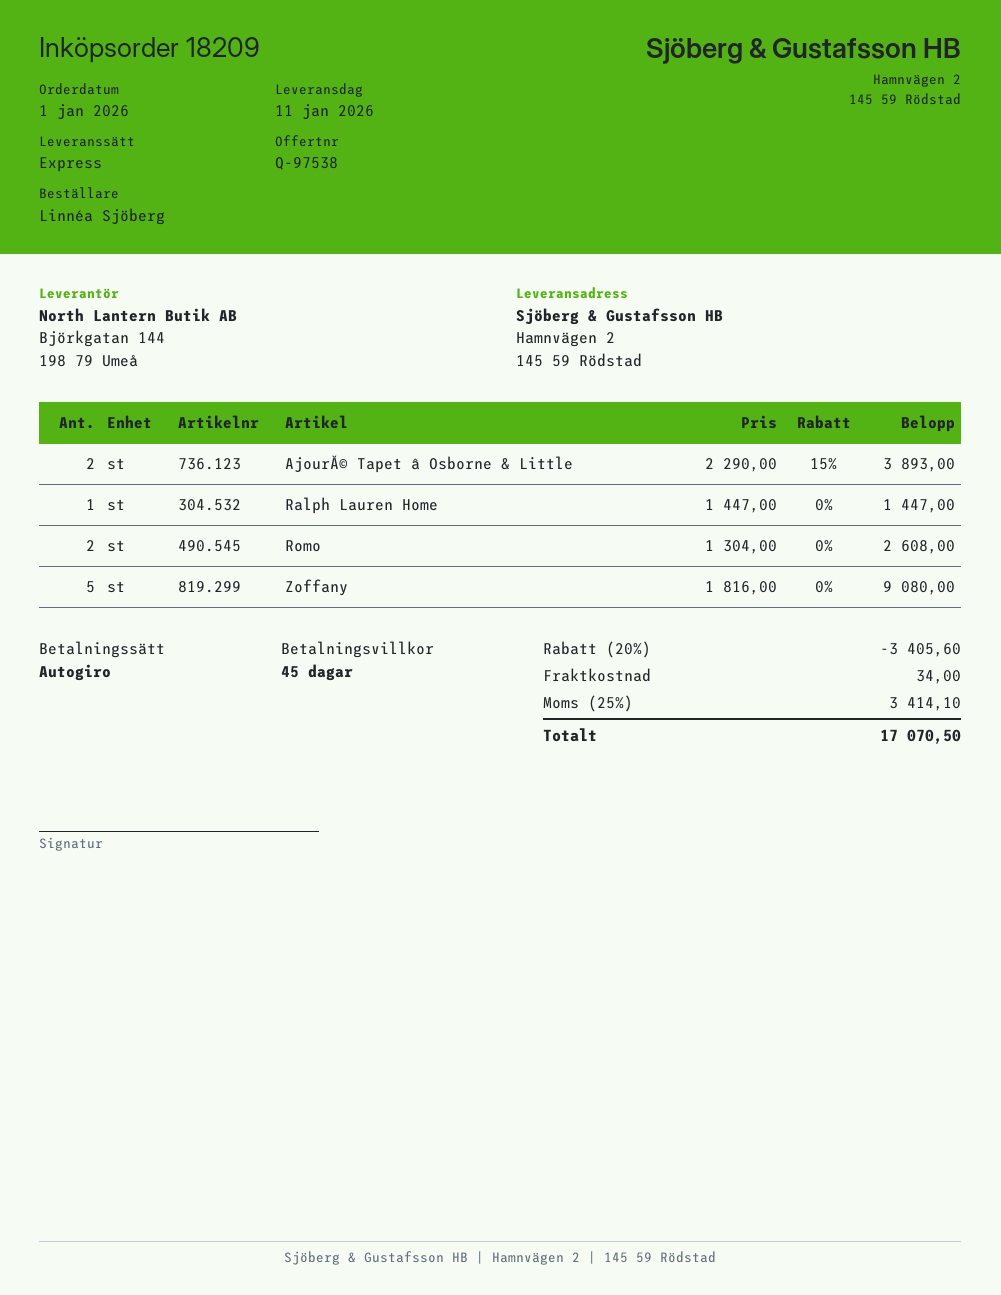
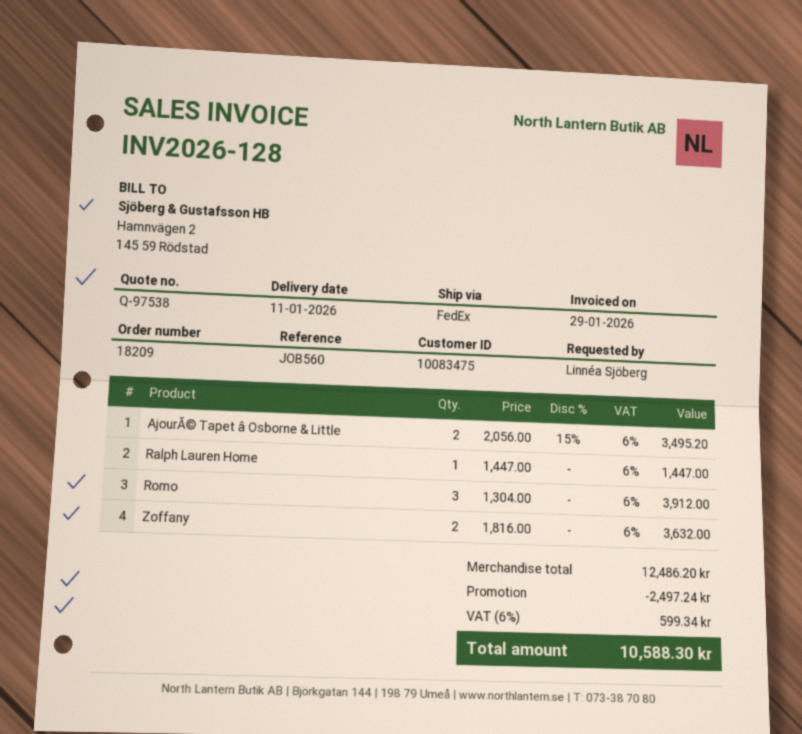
shipping method: express -> FedEx
AjourĂ© Tapet â Osborne & Little: 2 x 2290.00 - 15% = 3893.00 -> 2 x 2056.00 - 15% = 3495.20
Romo: 2 x 1304.00 = 2608.00 -> 3 x 1304.00 = 3912.00
Zoffany: 5 x 1816.00 = 9080.00 -> 2 x 1816.00 = 3632.00
discount: 3405.60 -> 2497.24
shipping: 34.00 -> none
tax: 25% = 3414.10 -> 6% = 599.34
total: 17070.50 -> 10588.30

